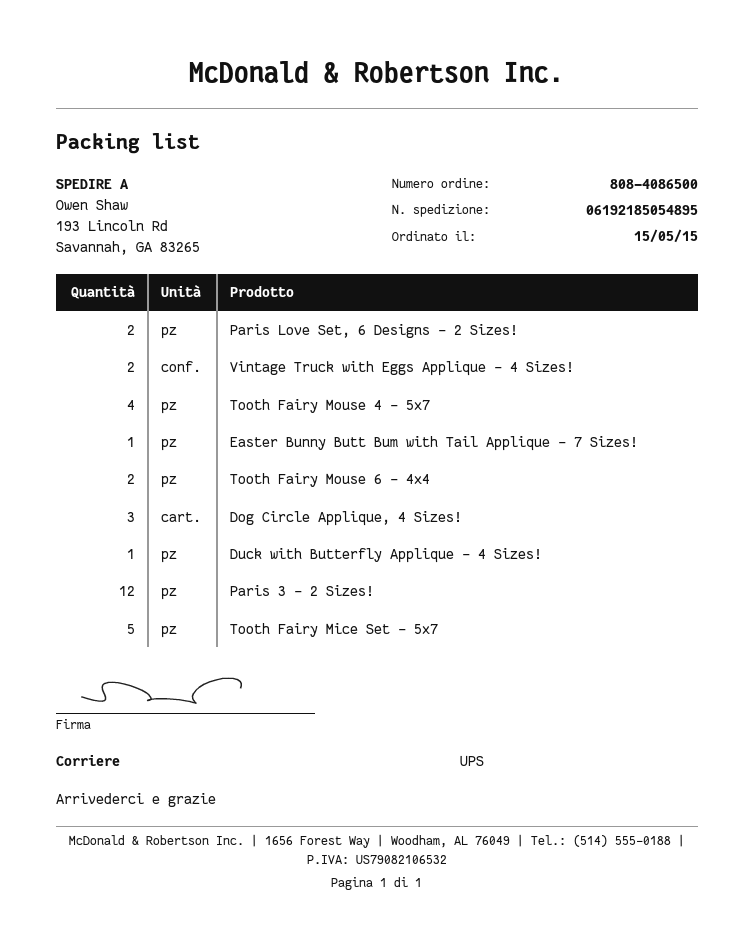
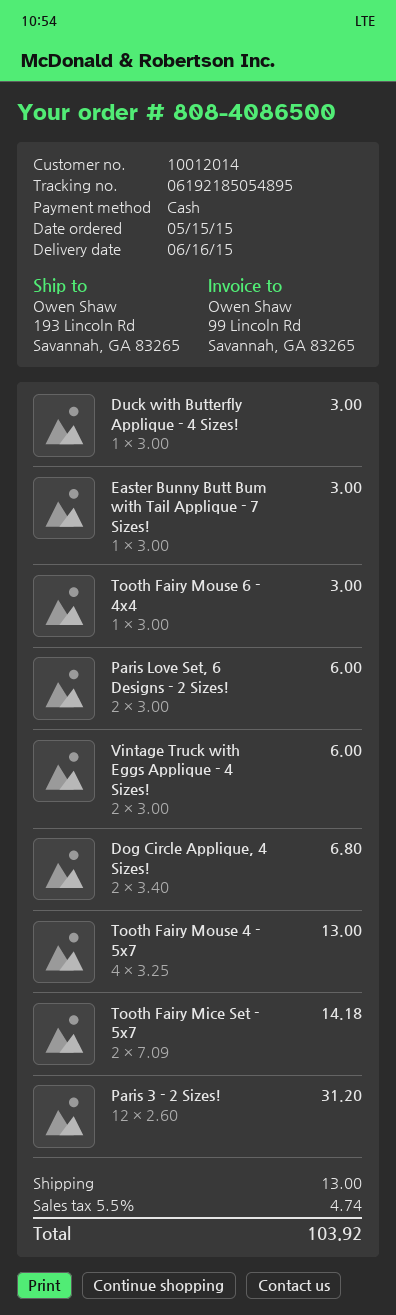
Tooth Fairy Mouse 6 - 4x4: 2 -> 1
Dog Circle Applique, 4 Sizes!: 3 -> 2
Tooth Fairy Mice Set - 5x7: 5 -> 2

